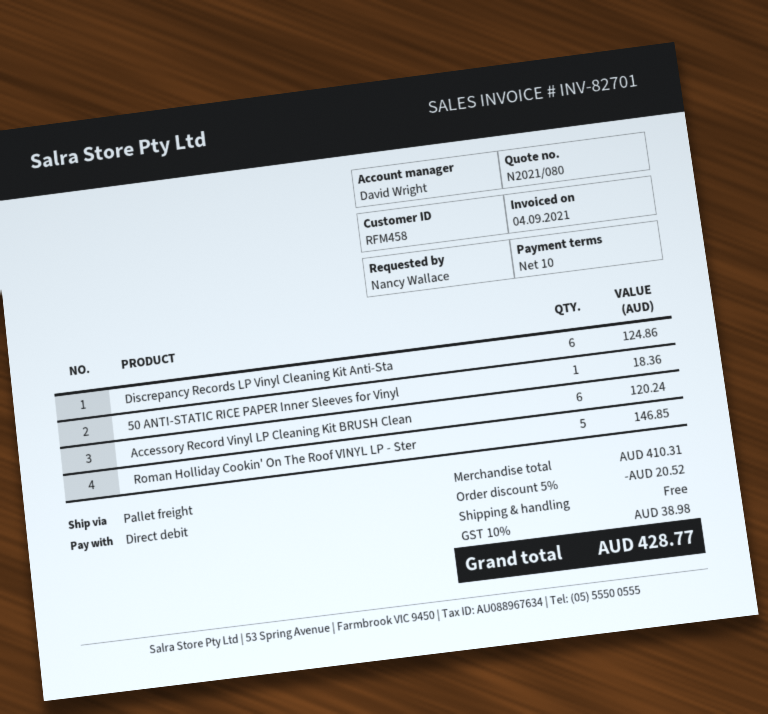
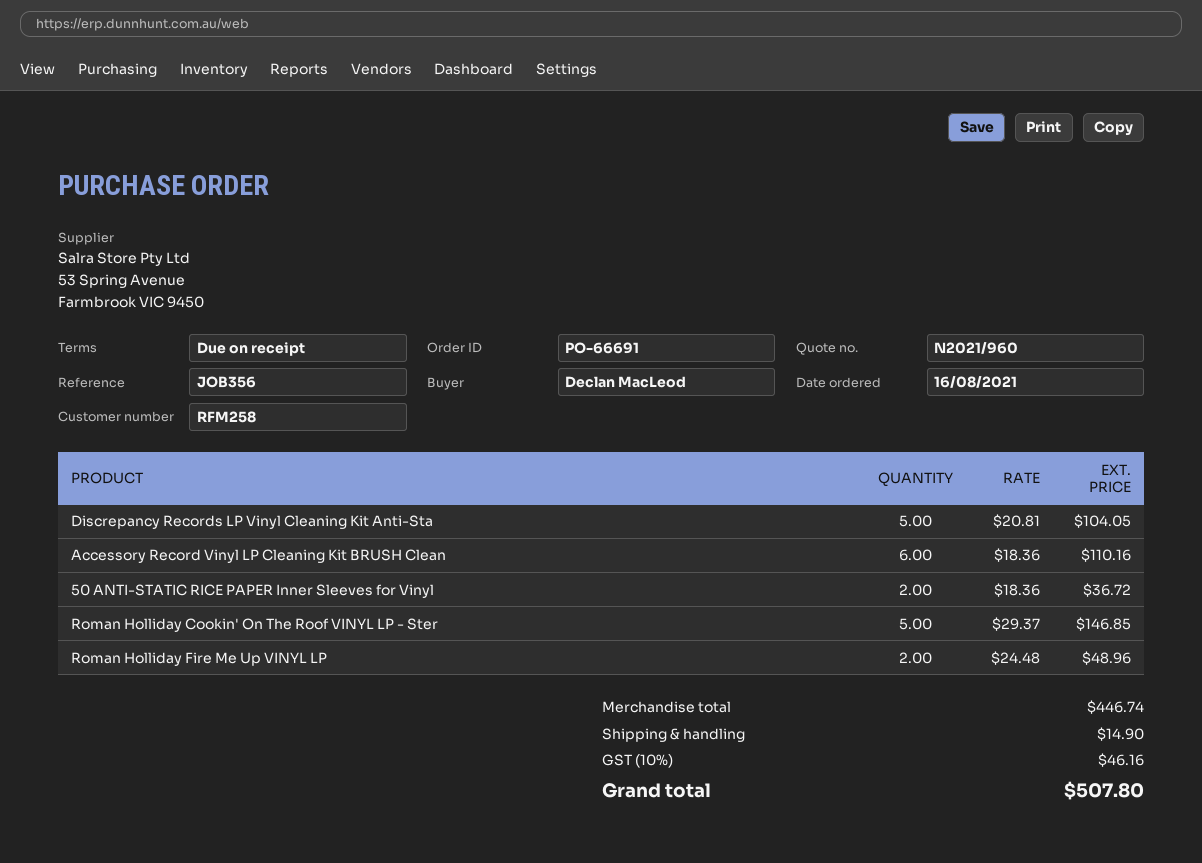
quote number: N2021/080 -> N2021/960
payment terms: 10 days -> on receipt
customer number: RFM458 -> RFM258
ordered by: Nancy Wallace -> Declan MacLeod
Discrepancy Records LP Vinyl Cleaning Kit Anti-Sta: 6 for 124.86 -> 5 for 104.05
50 ANTI-STATIC RICE PAPER Inner Sleeves for Vinyl: 1 for 18.36 -> 2 for 36.72
Accessory Record Vinyl LP Cleaning Kit BRUSH Clean: 6 for 120.24 -> 6 for 110.16
Roman Holliday Fire Me Up VINYL LP: none -> 2 for 48.96
subtotal: 410.31 -> 446.74
discount: 5% = 20.52 -> none
shipping: 0.00 -> 14.90
tax: 10% = 38.98 -> 10% = 46.16
total: 428.77 -> 507.80

